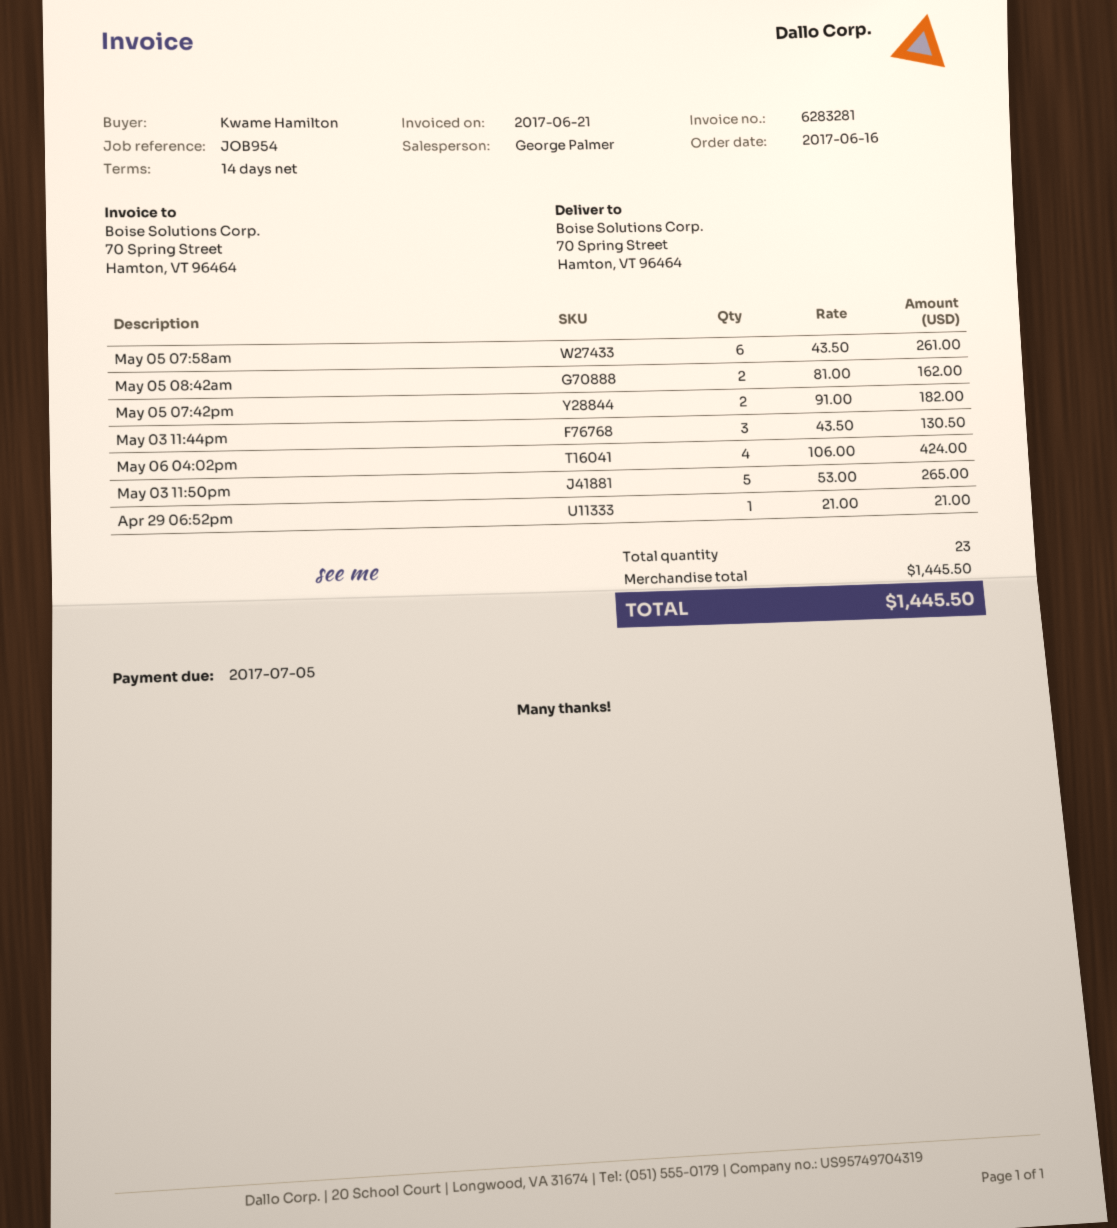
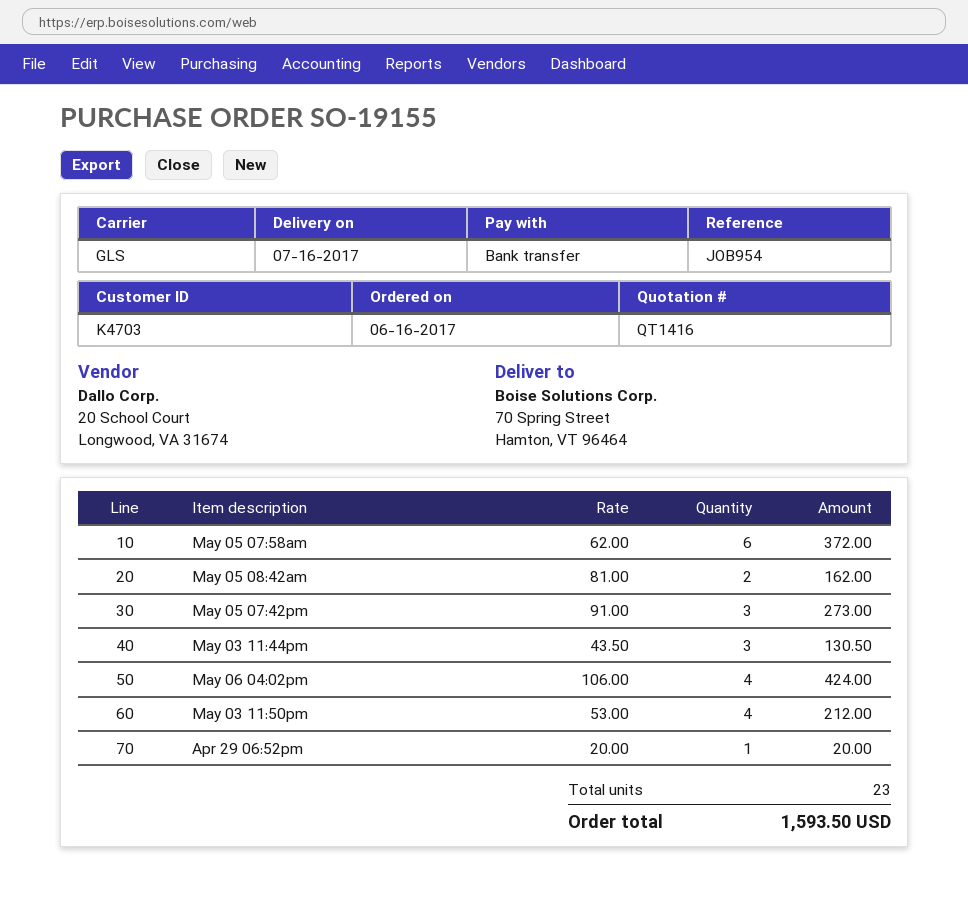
May 05 07:58am: 6 x 43.50 = 261.00 -> 6 x 62.00 = 372.00
May 05 07:42pm: 2 x 91.00 = 182.00 -> 3 x 91.00 = 273.00
May 03 11:50pm: 5 x 53.00 = 265.00 -> 4 x 53.00 = 212.00
Apr 29 06:52pm: 1 x 21.00 = 21.00 -> 1 x 20.00 = 20.00
total: 1445.50 -> 1593.50

